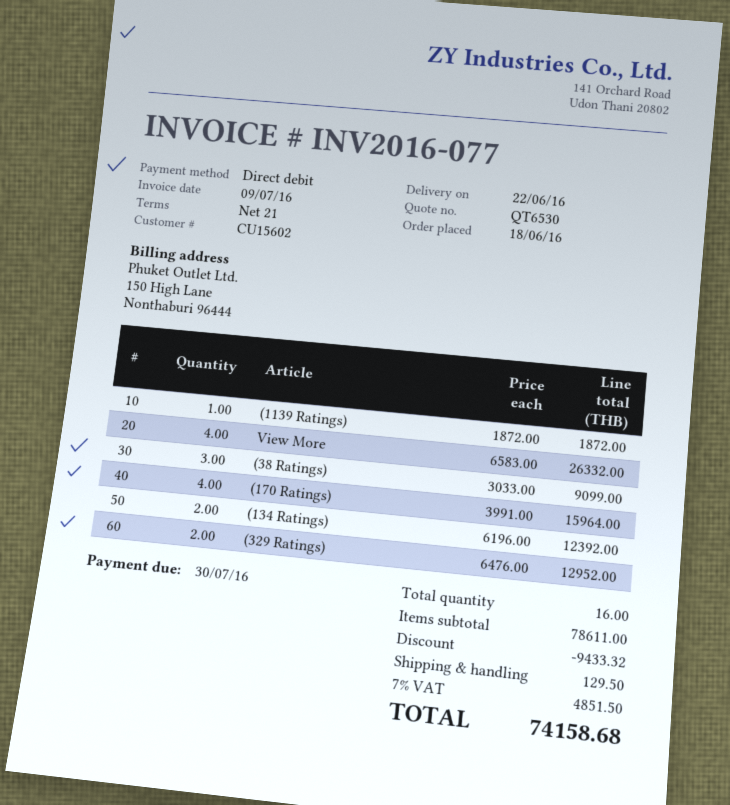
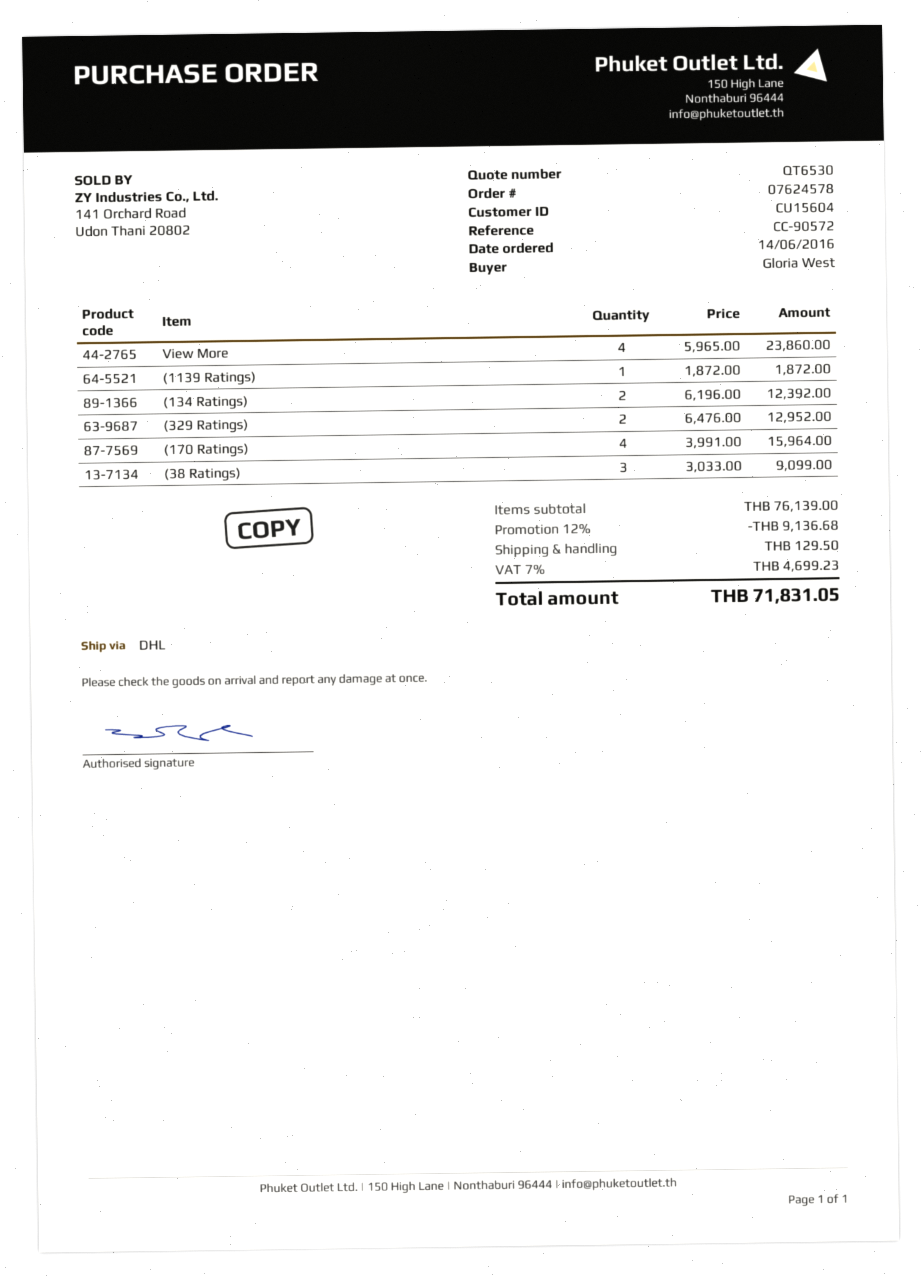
order date: 2016-06-18 -> 2016-06-14
customer number: CU15602 -> CU15604
View More: 4 x 6583.00 = 26332.00 -> 4 x 5965.00 = 23860.00
subtotal: 78611.00 -> 76139.00
discount: 9433.32 -> 9136.68
tax: 7% = 4851.50 -> 7% = 4699.23
total: 74158.68 -> 71831.05

